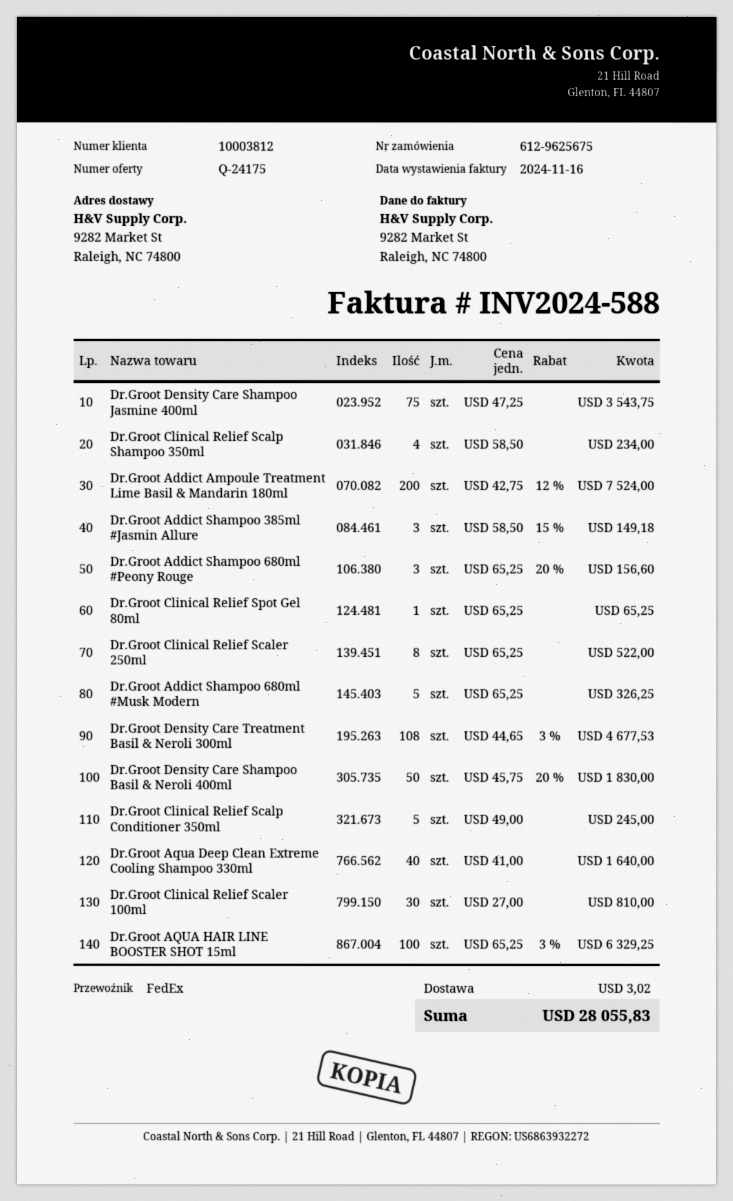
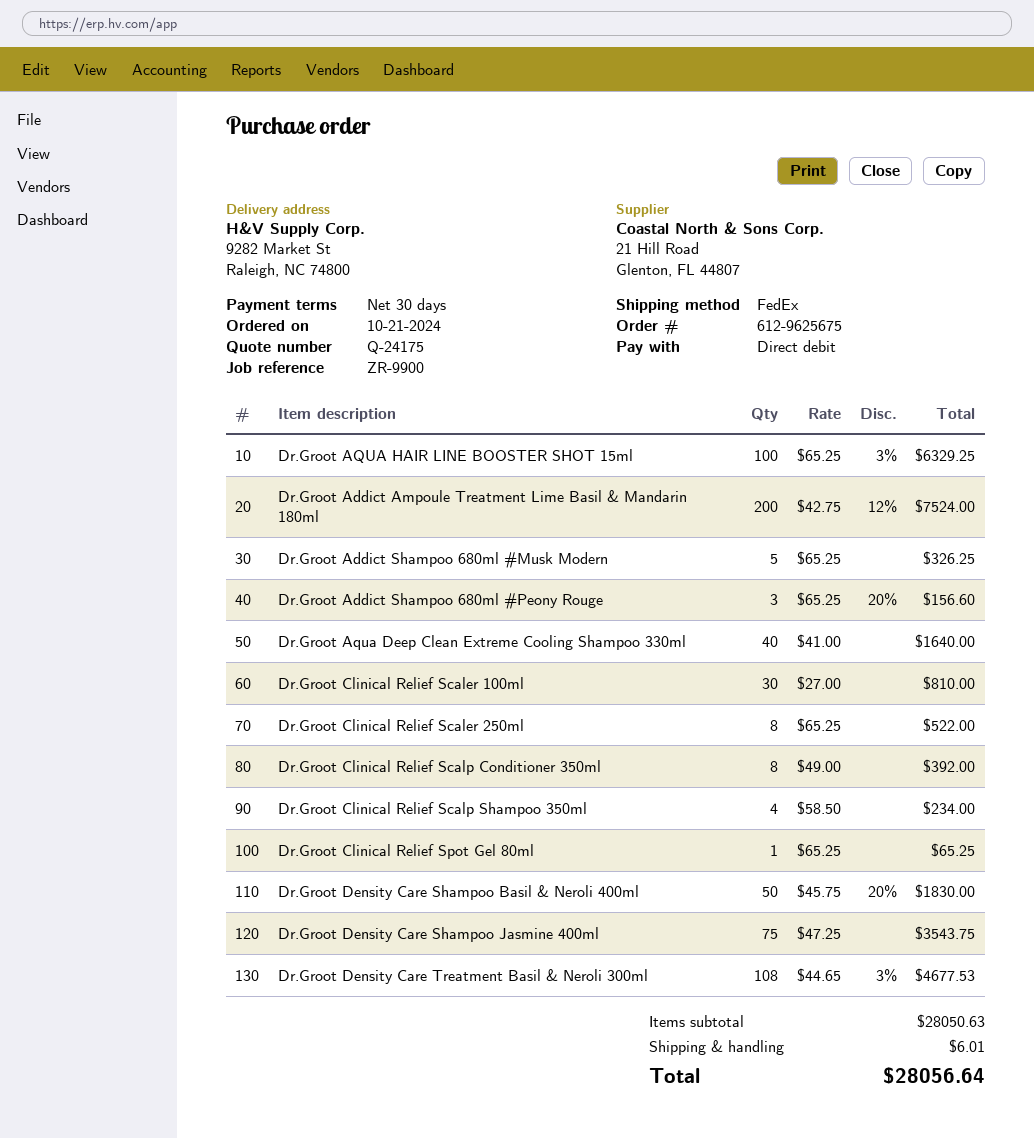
Dr.Groot Addict Shampoo 385ml #Jasmin Allure: 3 x 58.50 - 15% = 149.18 -> none
Dr.Groot Clinical Relief Scalp Conditioner 350ml: 5 x 49.00 = 245.00 -> 8 x 49.00 = 392.00
shipping: 3.02 -> 6.01
total: 28055.83 -> 28056.64

